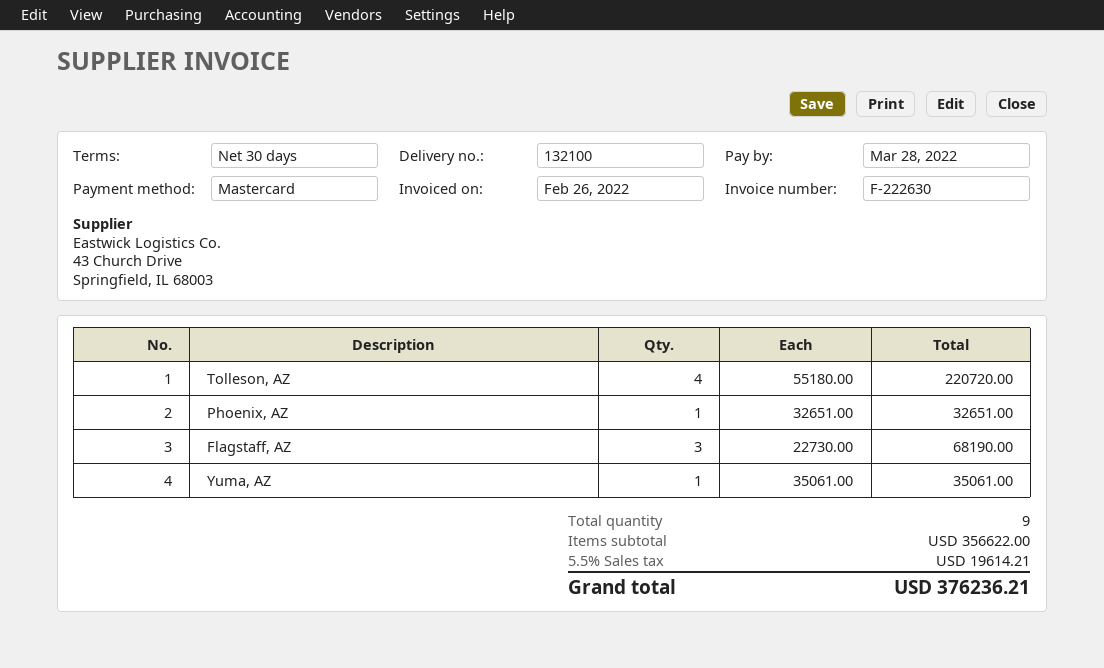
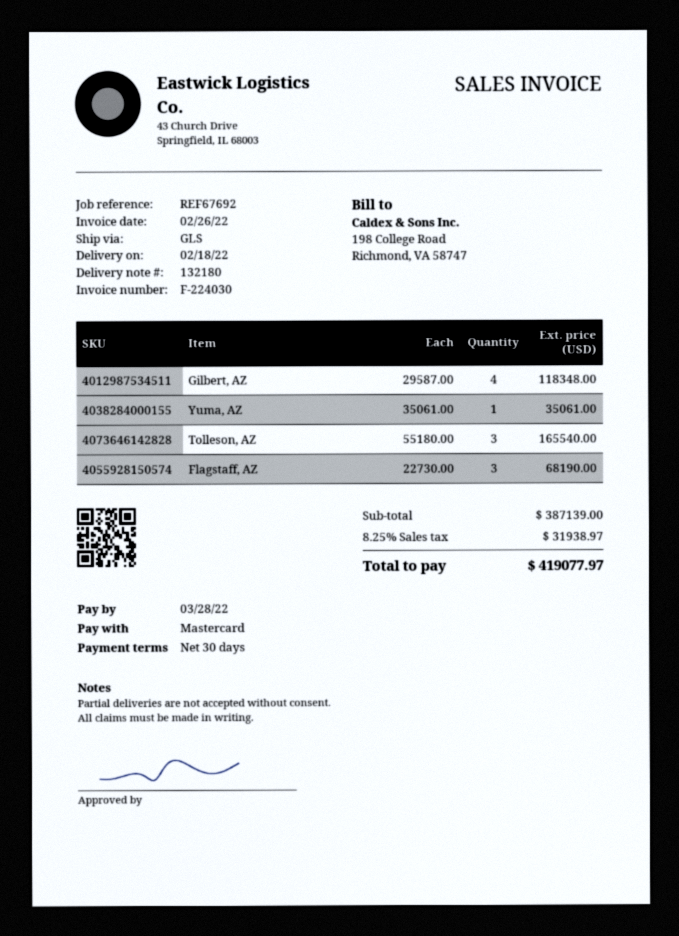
delivery note number: 132100 -> 132180
invoice number: F-222630 -> F-224030
Tolleson, AZ: 4 x 55180.00 = 220720.00 -> 3 x 55180.00 = 165540.00
Phoenix, AZ: 1 x 32651.00 = 32651.00 -> none
Gilbert, AZ: none -> 4 x 29587.00 = 118348.00
subtotal: 356622.00 -> 387139.00
tax: 5.5% = 19614.21 -> 8.25% = 31938.97
total: 376236.21 -> 419077.97

